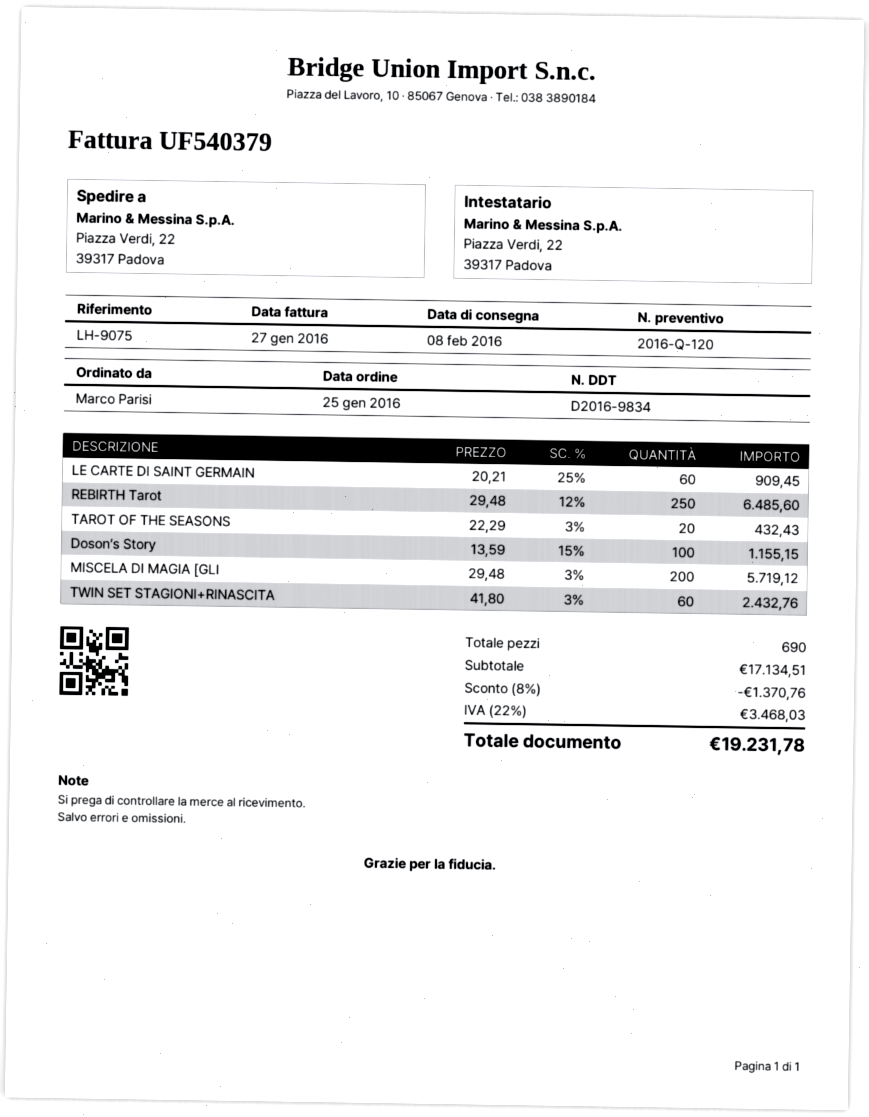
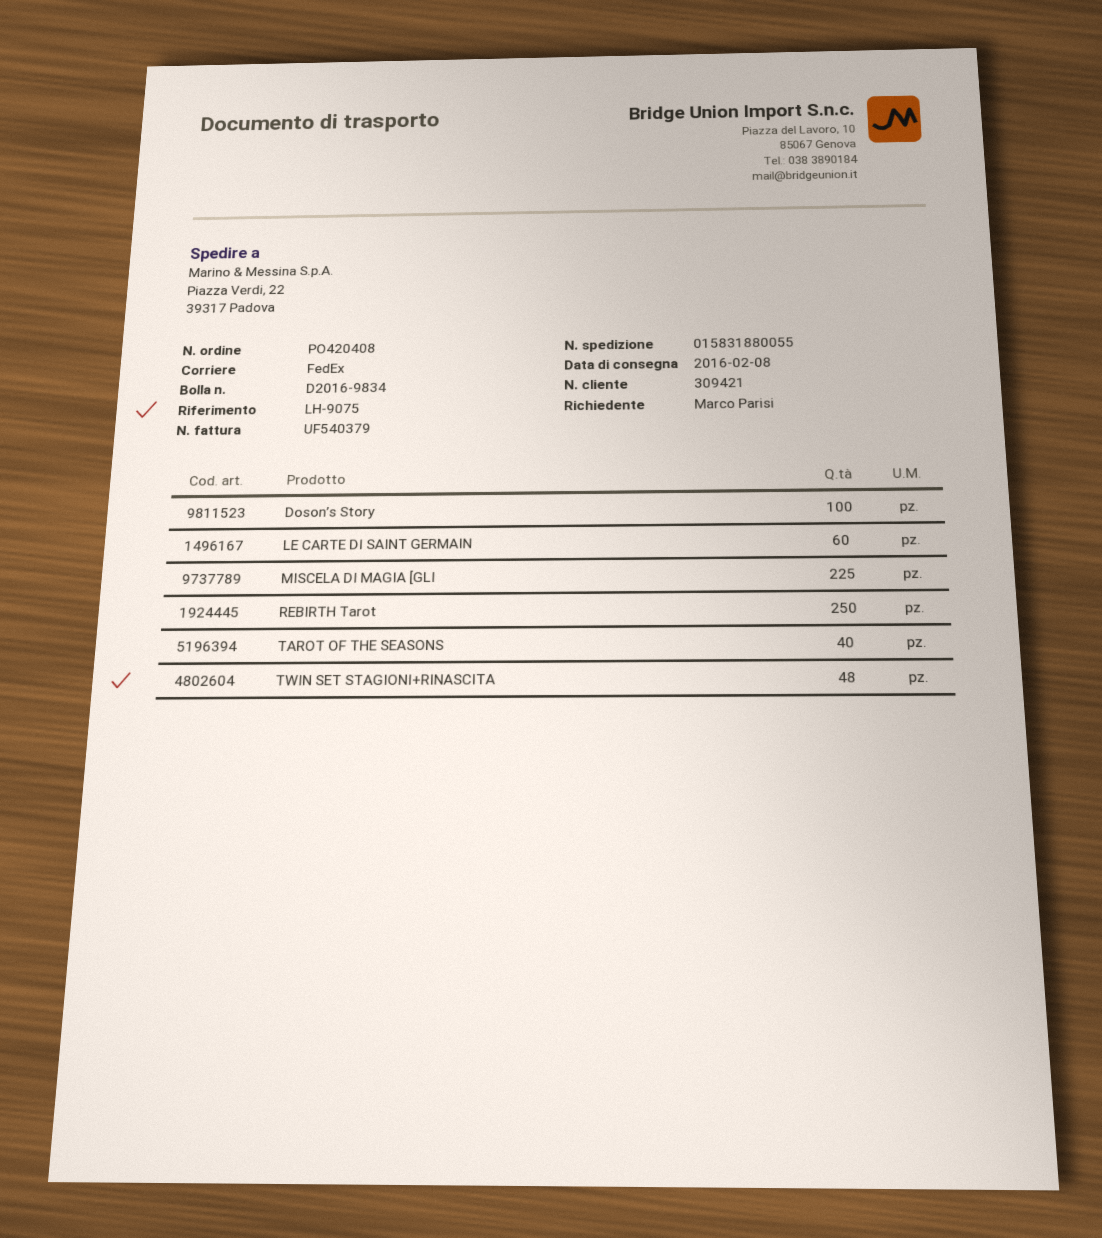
TAROT OF THE SEASONS: 20 -> 40
MISCELA DI MAGIA [GLI: 200 -> 225
TWIN SET STAGIONI+RINASCITA: 60 -> 48

